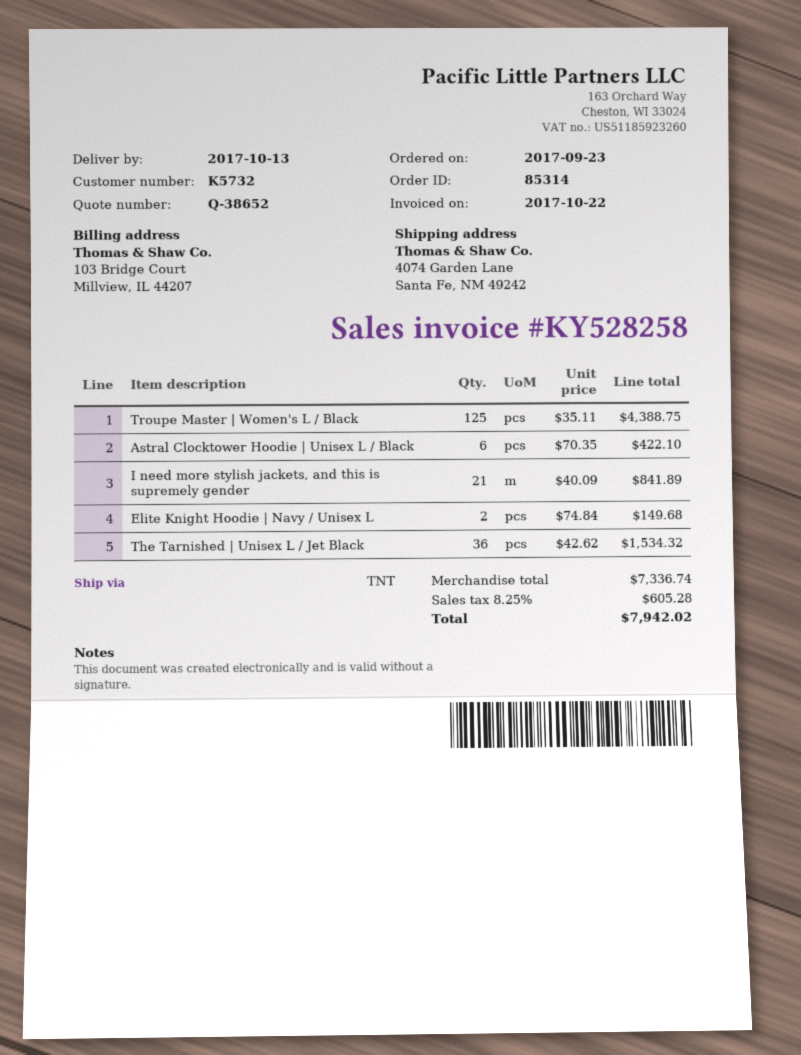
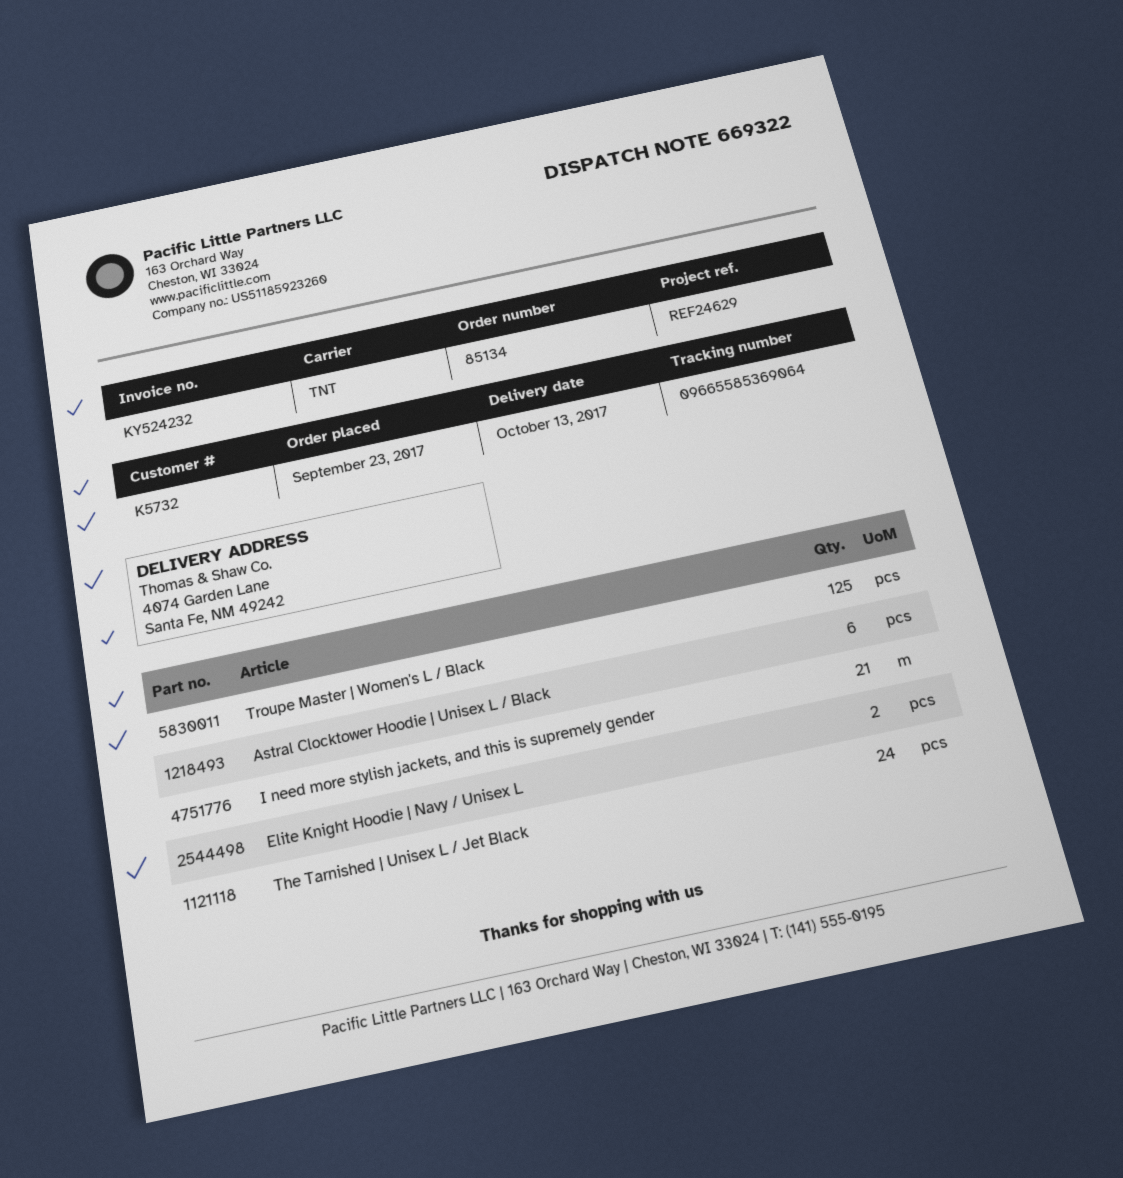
order number: 85314 -> 85134
invoice number: KY528258 -> KY524232
The Tarnished | Unisex L / Jet Black: 36 -> 24

